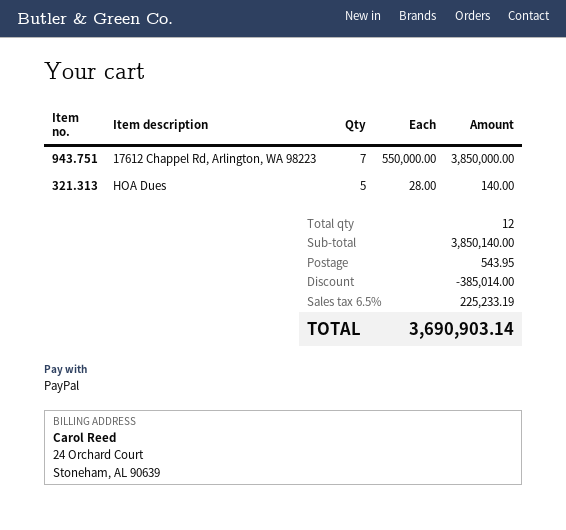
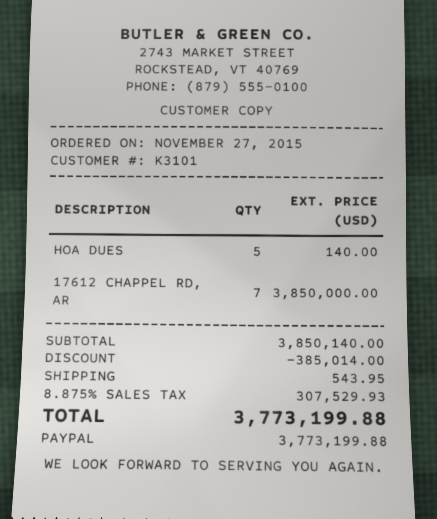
tax: 6.5% = 225233.19 -> 8.875% = 307529.93
total: 3690903.14 -> 3773199.88

